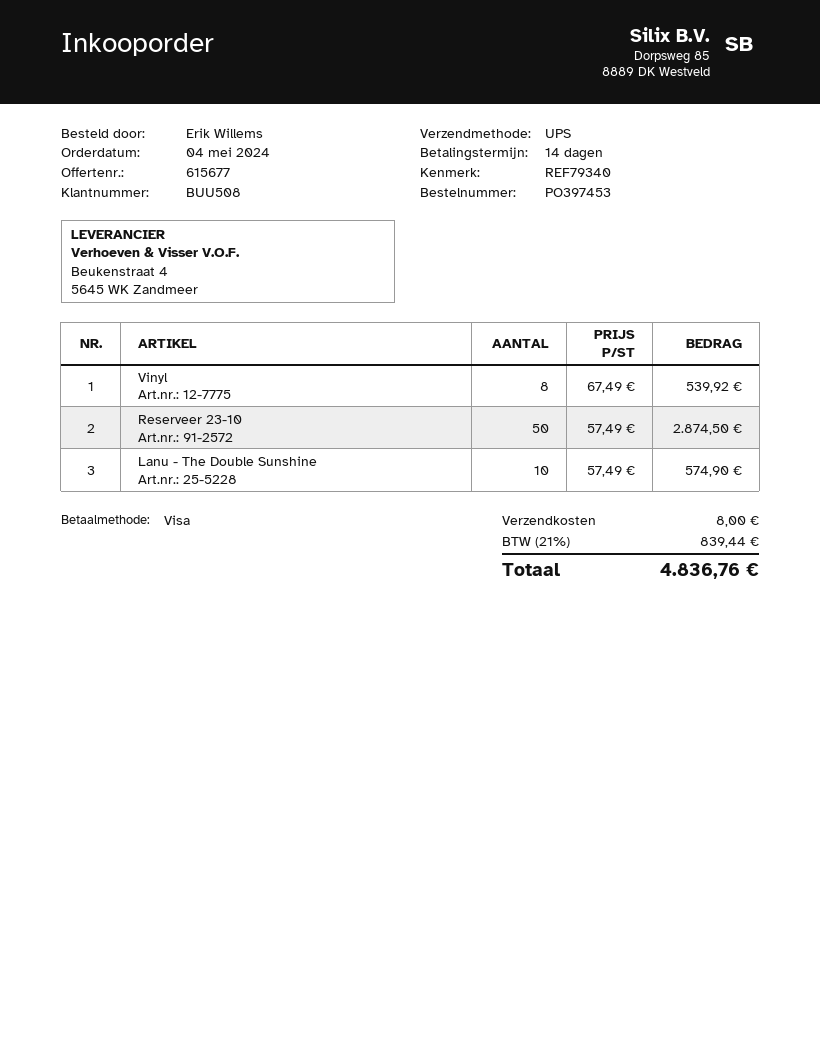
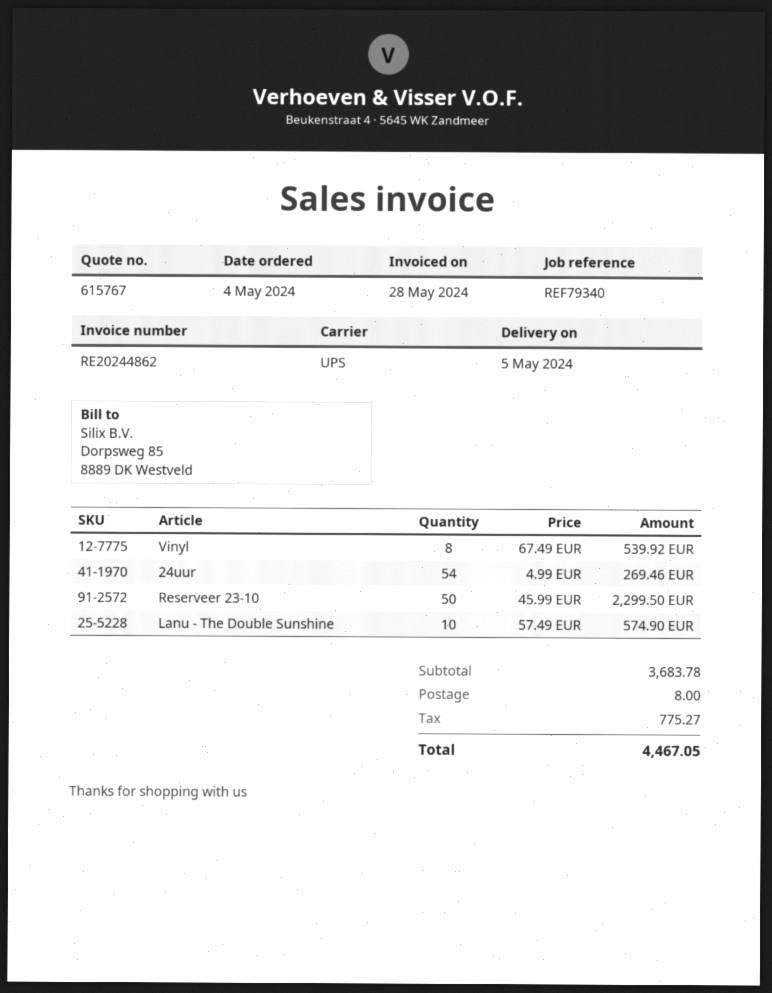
quote number: 615677 -> 615767
Reserveer 23-10: 50 x 57.49 = 2874.50 -> 50 x 45.99 = 2299.50
24uur: none -> 54 x 4.99 = 269.46
tax: 839.44 -> 775.27
total: 4836.76 -> 4467.05

